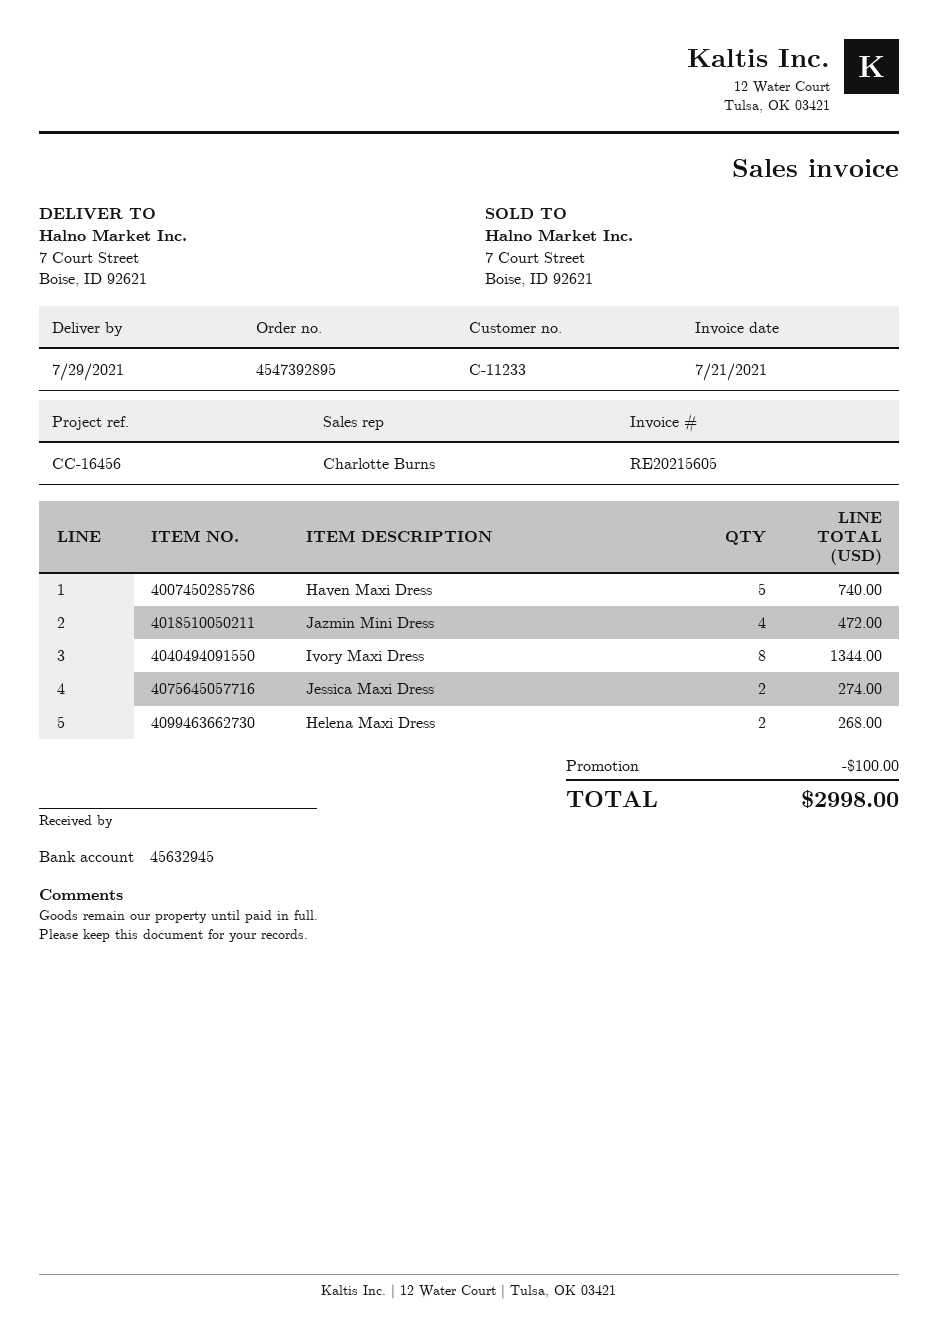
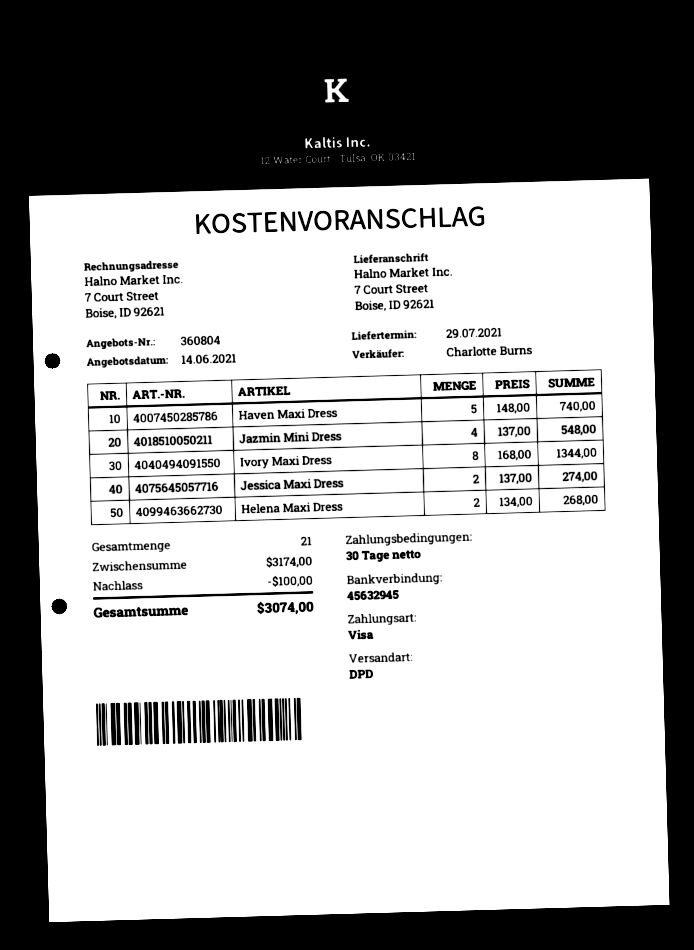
Jazmin Mini Dress: 4 for 472.00 -> 4 for 548.00
total: 2998.00 -> 3074.00

